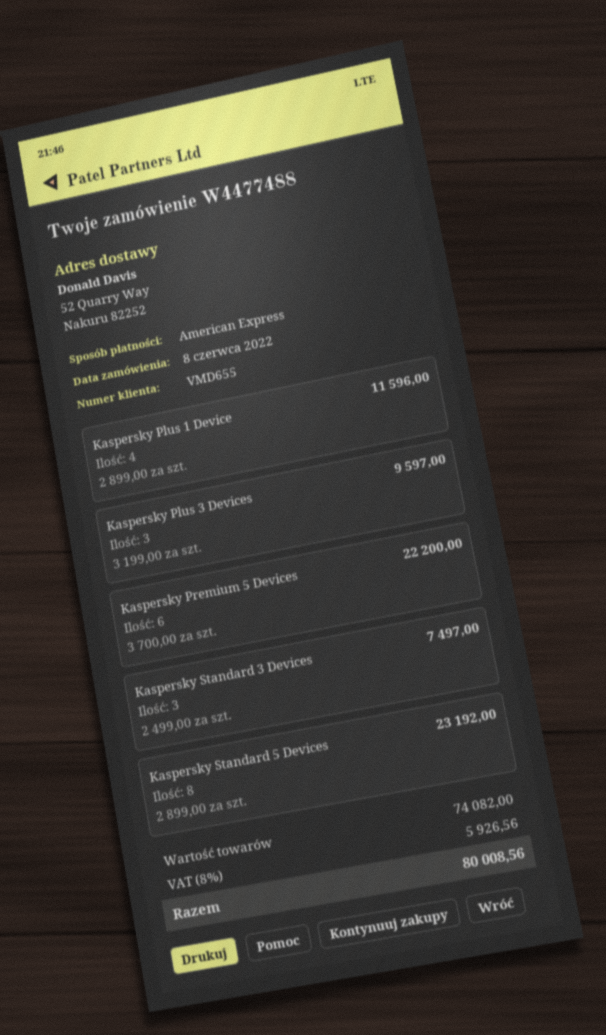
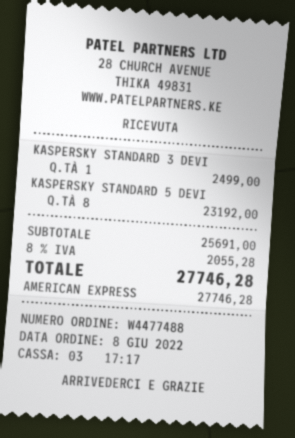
Kaspersky Plus 1 Device: 4 for 11596.00 -> none
Kaspersky Plus 3 Devices: 3 for 9597.00 -> none
Kaspersky Premium 5 Devices: 6 for 22200.00 -> none
Kaspersky Standard 3 Devices: 3 for 7497.00 -> 1 for 2499.00
subtotal: 74082.00 -> 25691.00
tax: 8% = 5926.56 -> 8% = 2055.28
total: 80008.56 -> 27746.28

